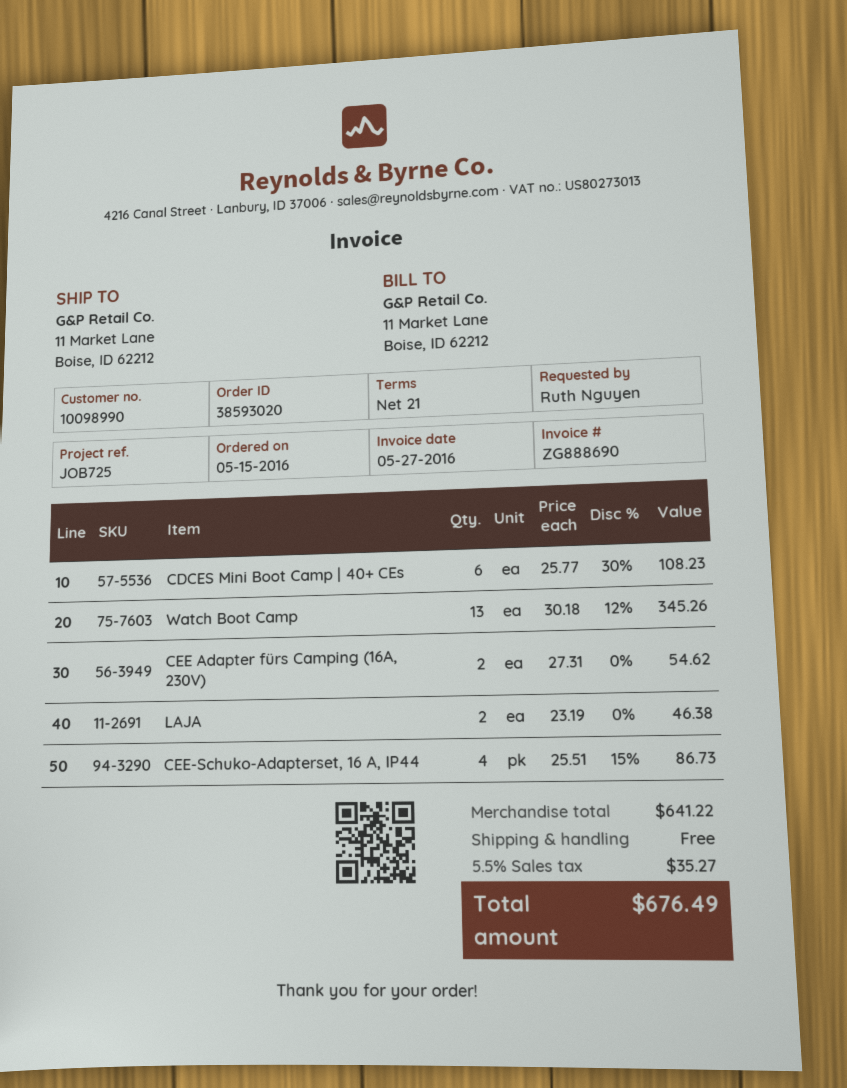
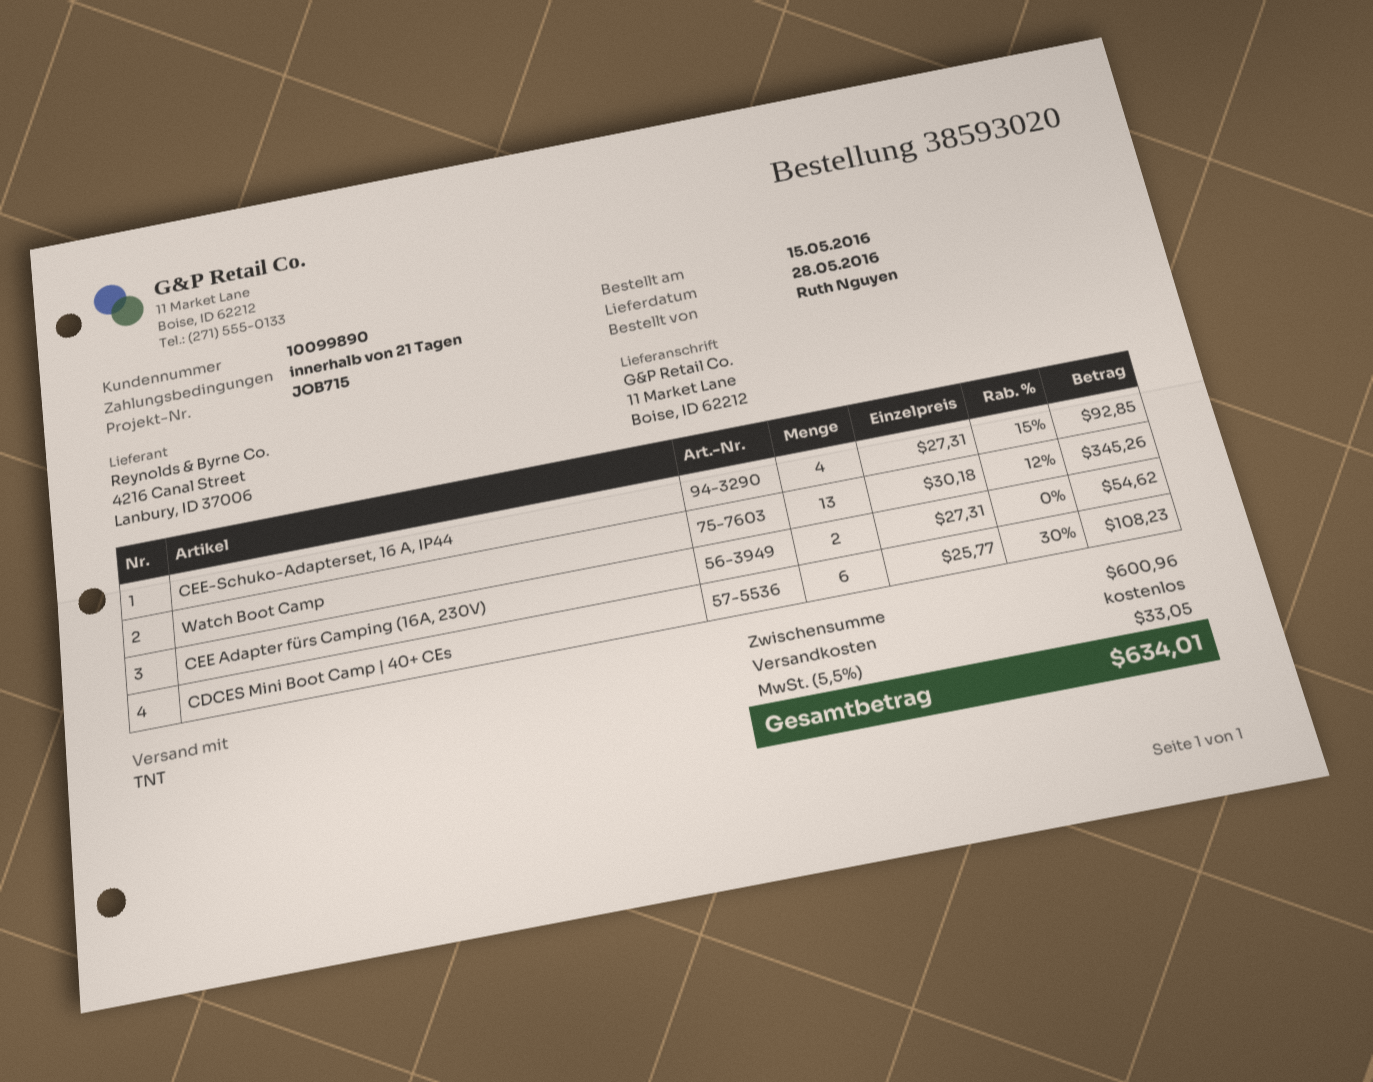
customer number: 10098990 -> 10099890
reference: JOB725 -> JOB715
LAJA: 2 x 23.19 = 46.38 -> none
CEE-Schuko-Adapterset, 16 A, IP44: 4 x 25.51 - 15% = 86.73 -> 4 x 27.31 - 15% = 92.85
subtotal: 641.22 -> 600.96
tax: 5.5% = 35.27 -> 5.5% = 33.05
total: 676.49 -> 634.01

